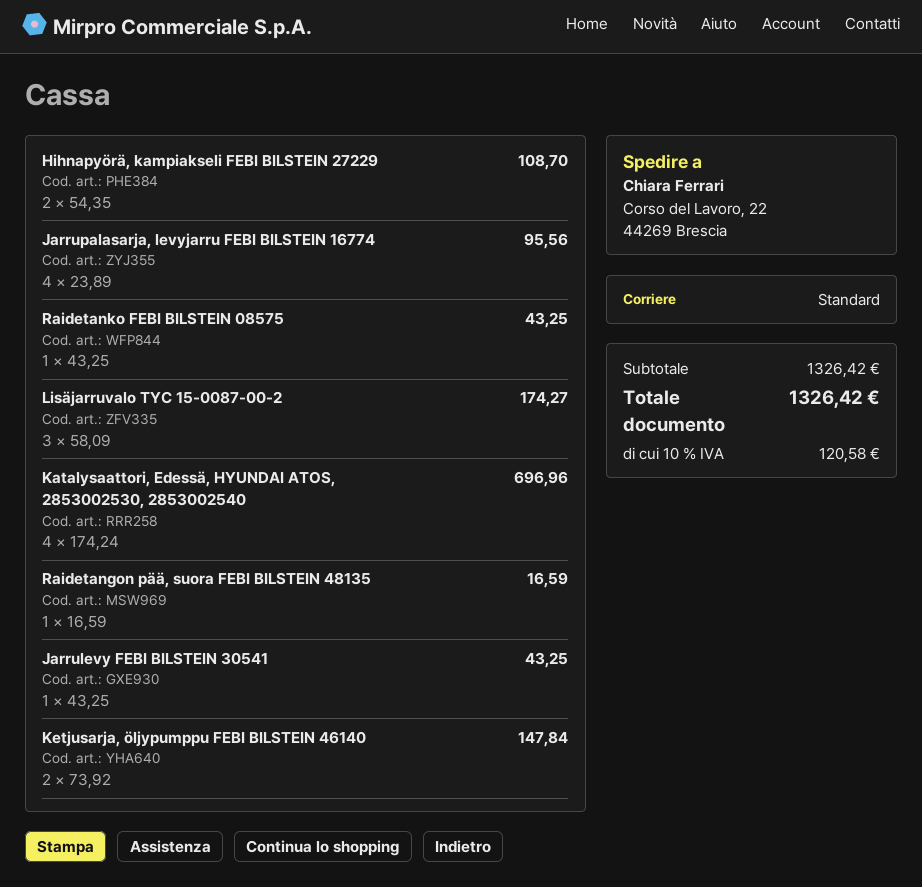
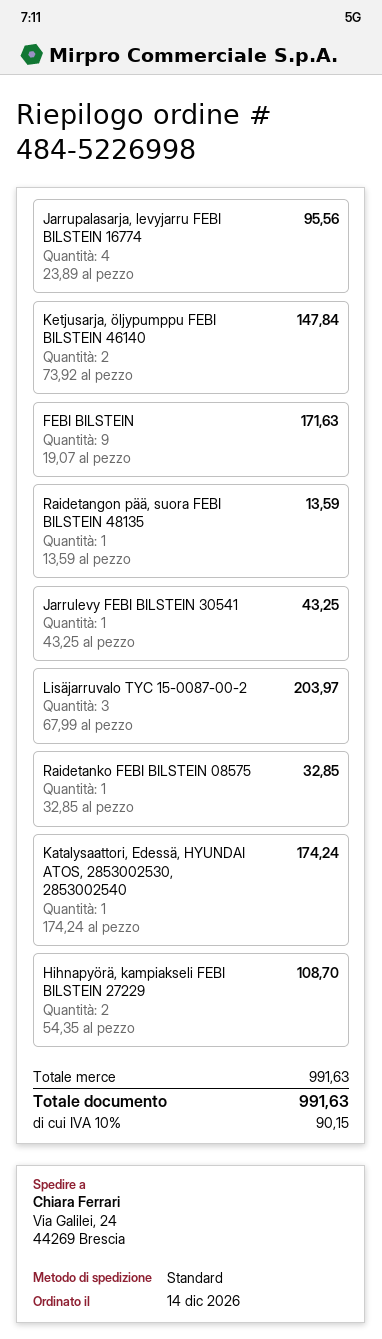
ship to: Corso del Lavoro, 22, 44269 Brescia -> Via Galilei, 24, 44269 Brescia
Raidetanko FEBI BILSTEIN 08575: 1 x 43.25 = 43.25 -> 1 x 32.85 = 32.85
Lisäjarruvalo TYC 15-0087-00-2: 3 x 58.09 = 174.27 -> 3 x 67.99 = 203.97
Katalysaattori, Edessä, HYUNDAI ATOS, 2853002530, 2853002540: 4 x 174.24 = 696.96 -> 1 x 174.24 = 174.24
Raidetangon pää, suora FEBI BILSTEIN 48135: 1 x 16.59 = 16.59 -> 1 x 13.59 = 13.59
FEBI BILSTEIN: none -> 9 x 19.07 = 171.63
subtotal: 1326.42 -> 991.63
tax: 10% = 120.58 -> 10% = 90.15
total: 1326.42 -> 991.63

